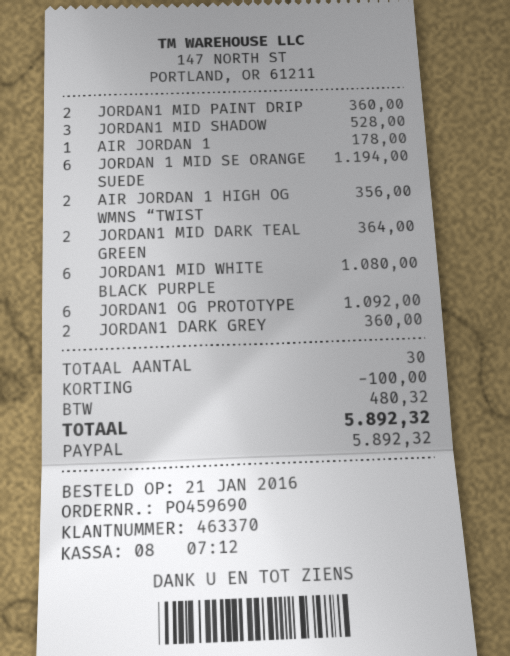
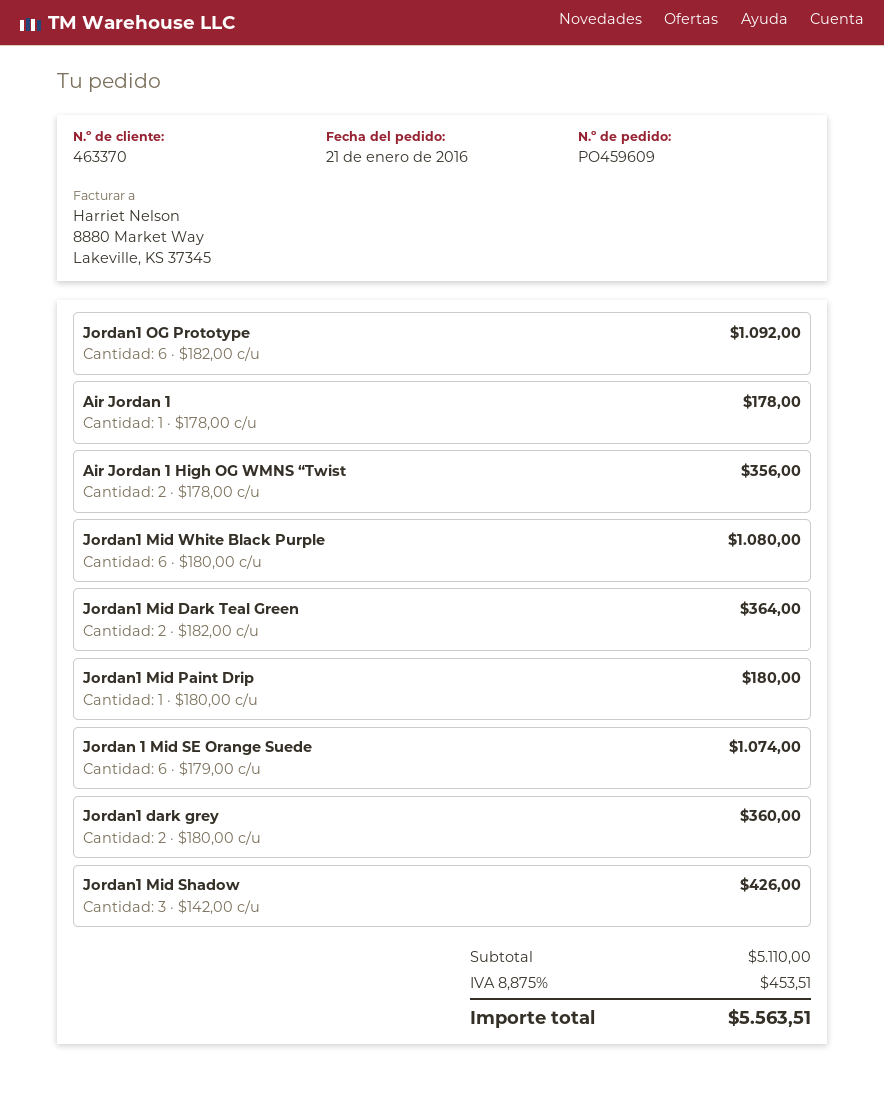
order number: PO459690 -> PO459609
JORDAN1 MID PAINT DRIP: 2 for 360.00 -> 1 for 180.00
JORDAN1 MID SHADOW: 3 for 528.00 -> 3 for 426.00
JORDAN 1 MID SE ORANGE SUEDE: 6 for 1194.00 -> 6 for 1074.00
discount: 100.00 -> none
tax: 480.32 -> 453.51
total: 5892.32 -> 5563.51

